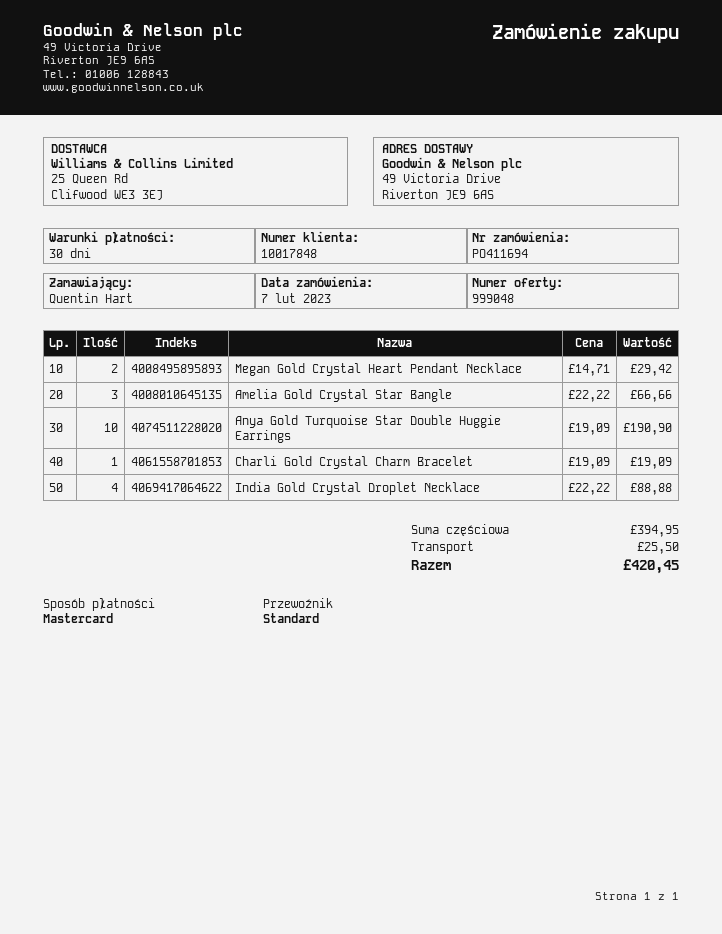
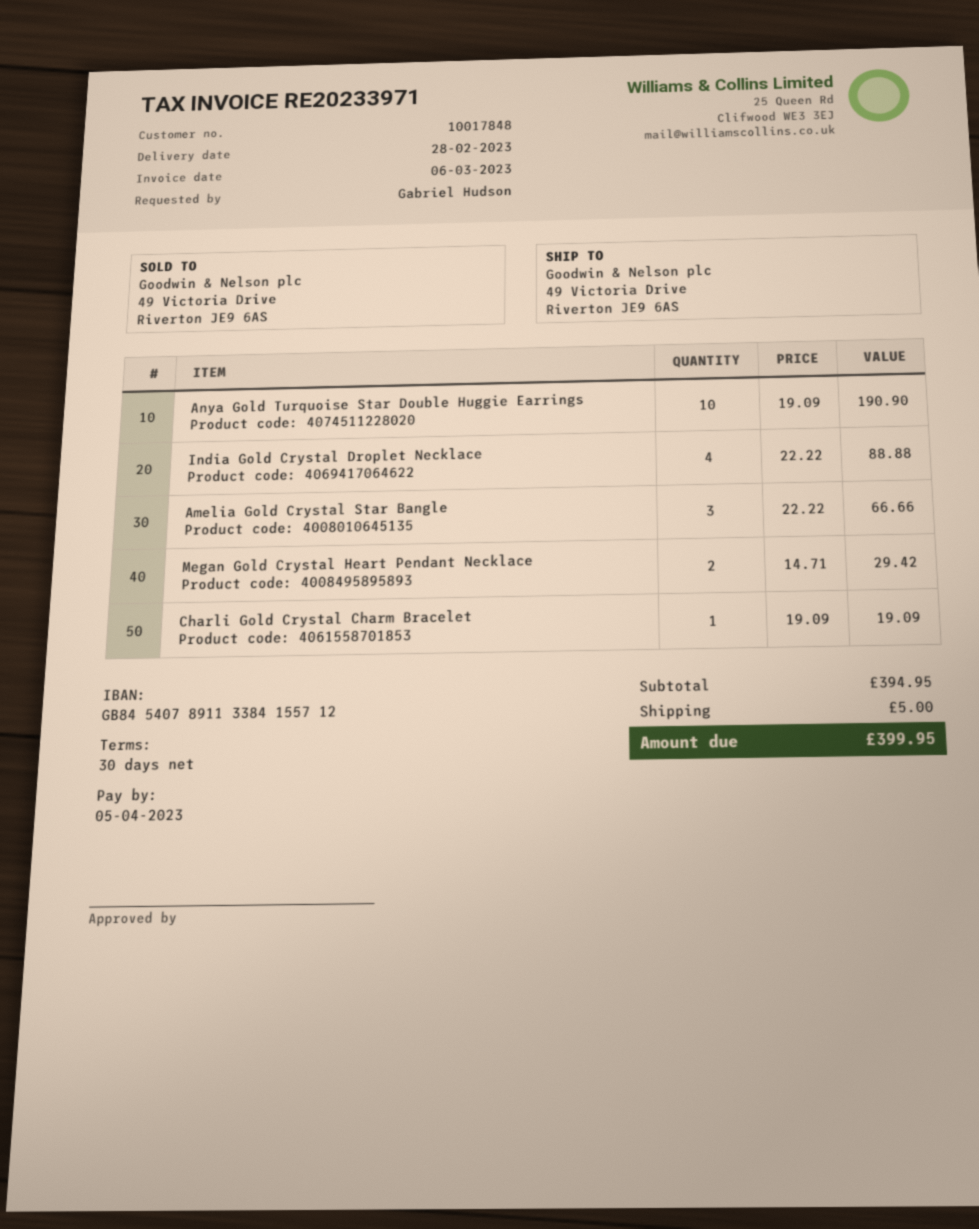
ordered by: Quentin Hart -> Gabriel Hudson
shipping: 25.50 -> 5.00
total: 420.45 -> 399.95

